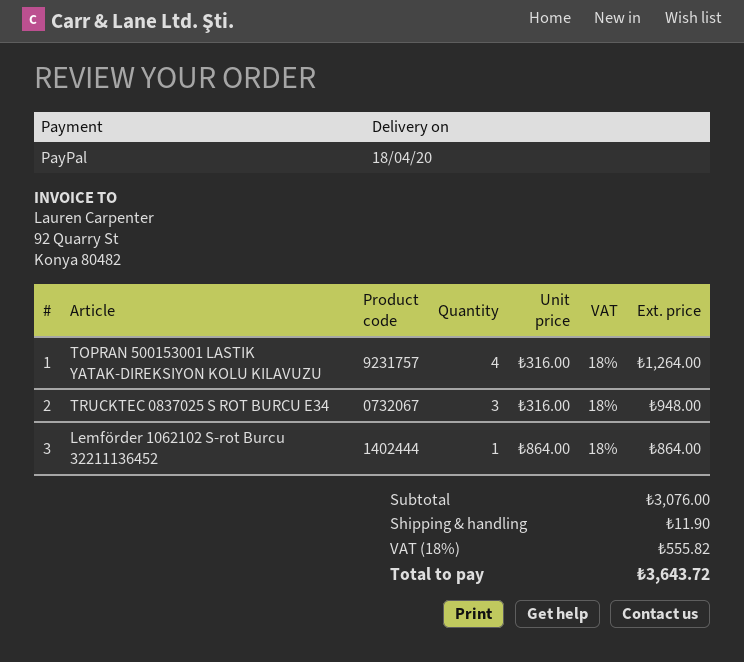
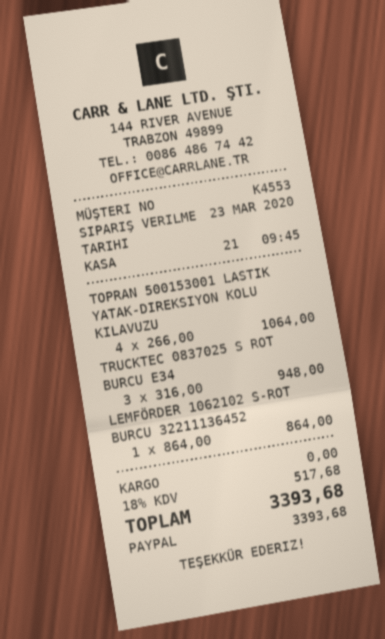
TOPRAN 500153001 LASTIK YATAK-DIREKSIYON KOLU KILAVUZU: 4 x 316.00 = 1264.00 -> 4 x 266.00 = 1064.00
shipping: 11.90 -> 0.00
tax: 18% = 555.82 -> 18% = 517.68
total: 3643.72 -> 3393.68

